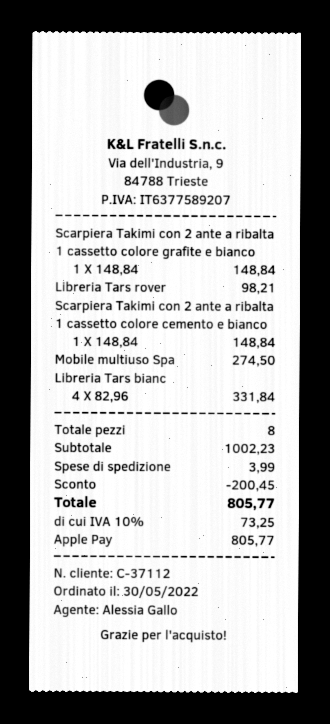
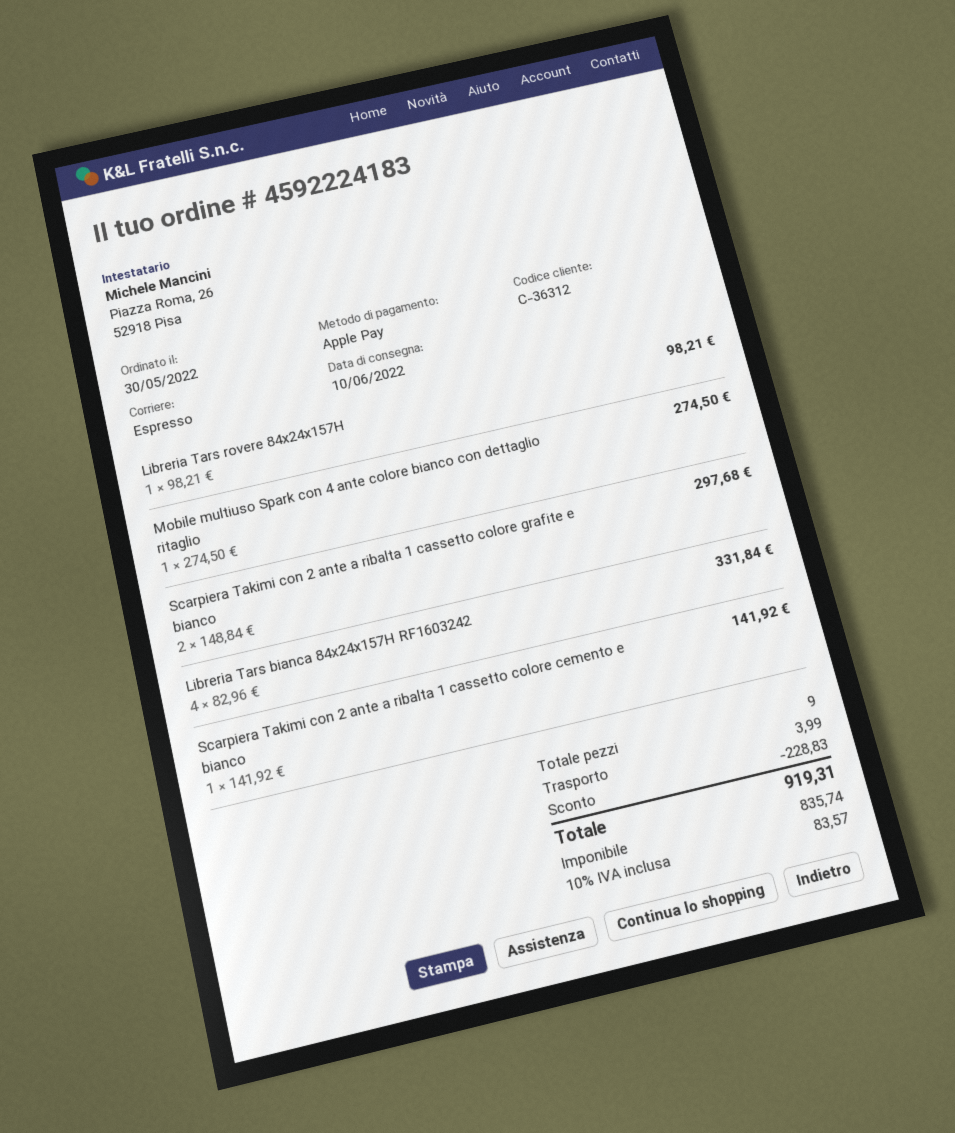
customer number: C-37112 -> C-36312
Scarpiera Takimi con 2 ante a ribalta 1 cassetto colore grafite e bianco: 1 x 148.84 = 148.84 -> 2 x 148.84 = 297.68
Scarpiera Takimi con 2 ante a ribalta 1 cassetto colore cemento e bianco: 1 x 148.84 = 148.84 -> 1 x 141.92 = 141.92
total quantity: 8 -> 9
discount: 200.45 -> 228.83
tax: 10% = 73.25 -> 10% = 83.57
total: 805.77 -> 919.31

